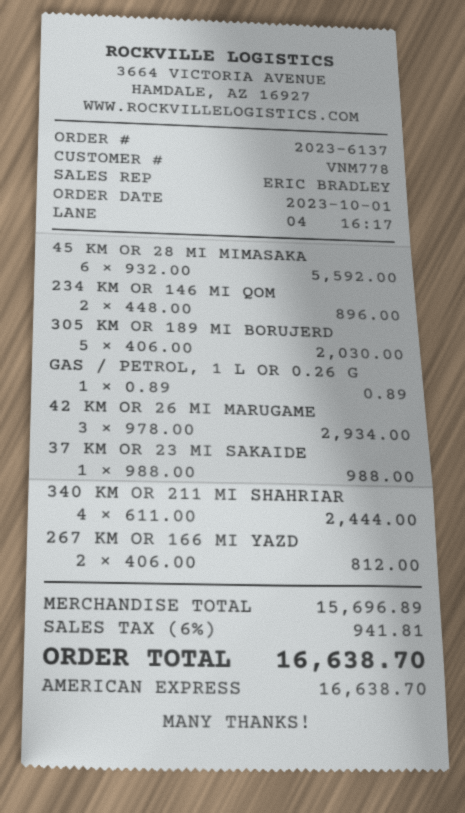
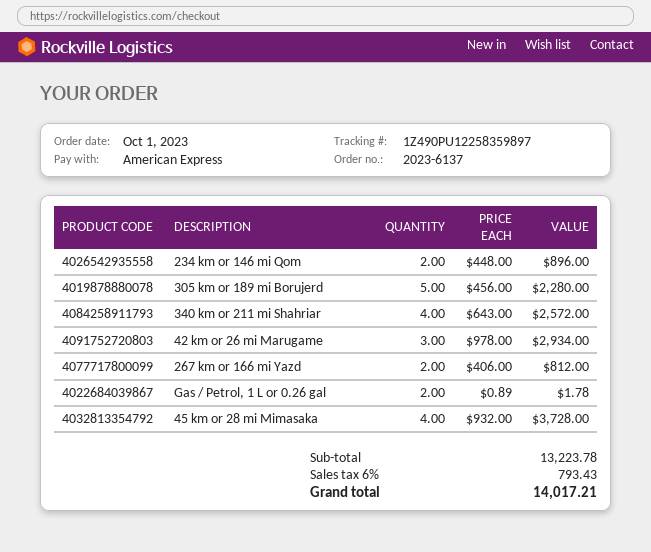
45 KM OR 28 MI MIMASAKA: 6 x 932.00 = 5592.00 -> 4 x 932.00 = 3728.00
305 KM OR 189 MI BORUJERD: 5 x 406.00 = 2030.00 -> 5 x 456.00 = 2280.00
GAS / PETROL, 1 L OR 0.26 G: 1 x 0.89 = 0.89 -> 2 x 0.89 = 1.78
37 KM OR 23 MI SAKAIDE: 1 x 988.00 = 988.00 -> none
340 KM OR 211 MI SHAHRIAR: 4 x 611.00 = 2444.00 -> 4 x 643.00 = 2572.00
subtotal: 15696.89 -> 13223.78
tax: 6% = 941.81 -> 6% = 793.43
total: 16638.70 -> 14017.21

